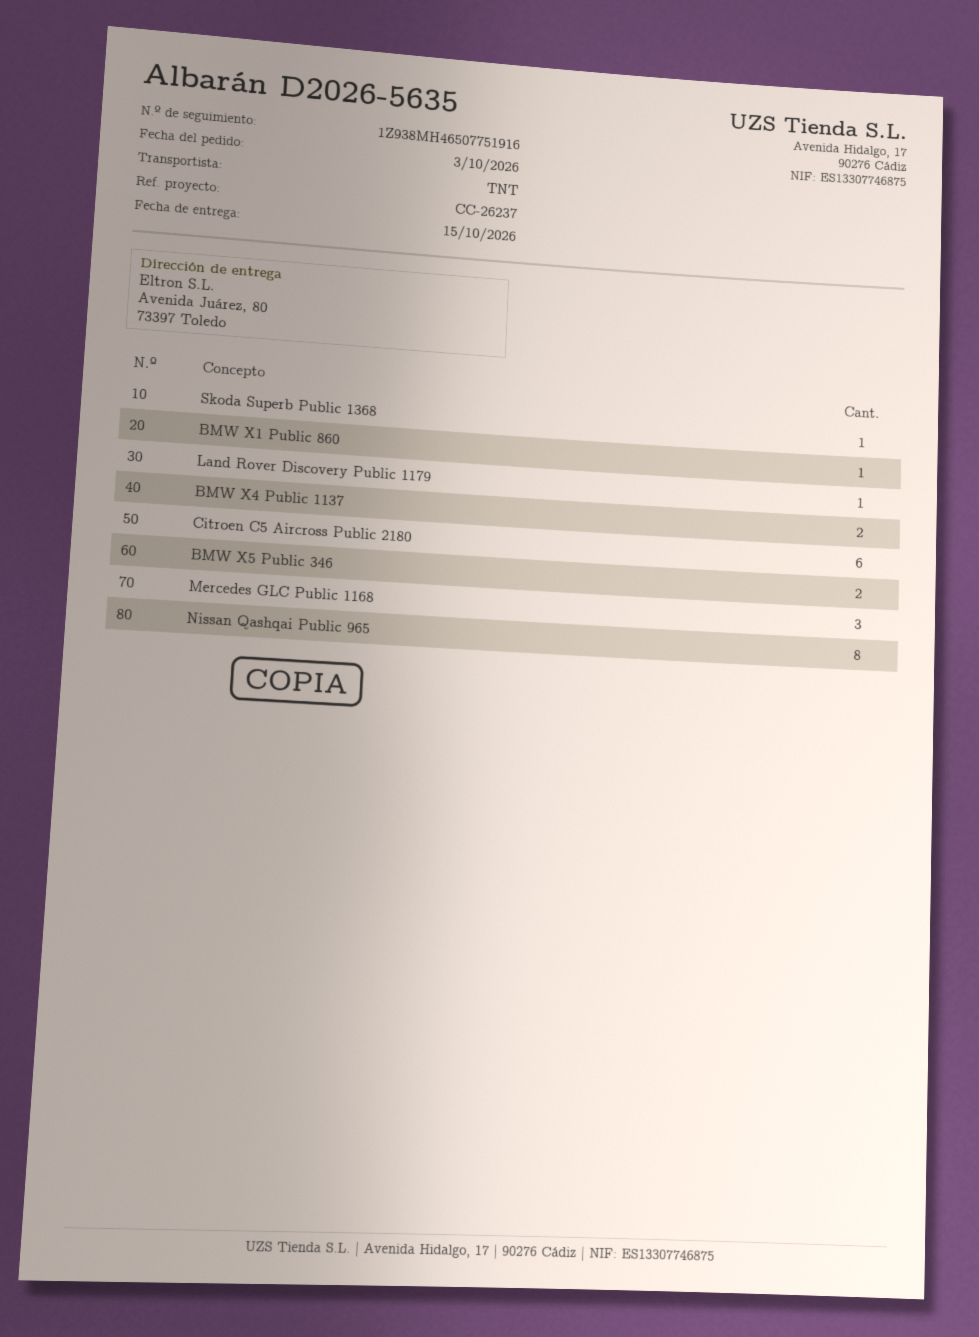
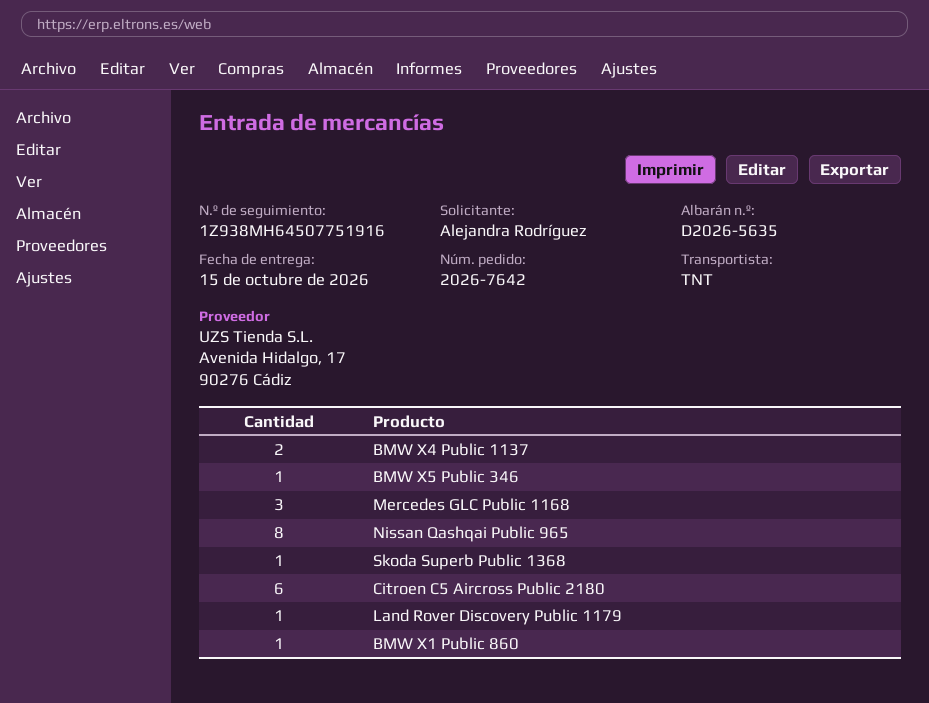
tracking number: 1Z938MH46507751916 -> 1Z938MH64507751916
BMW X5 Public 346: 2 -> 1

